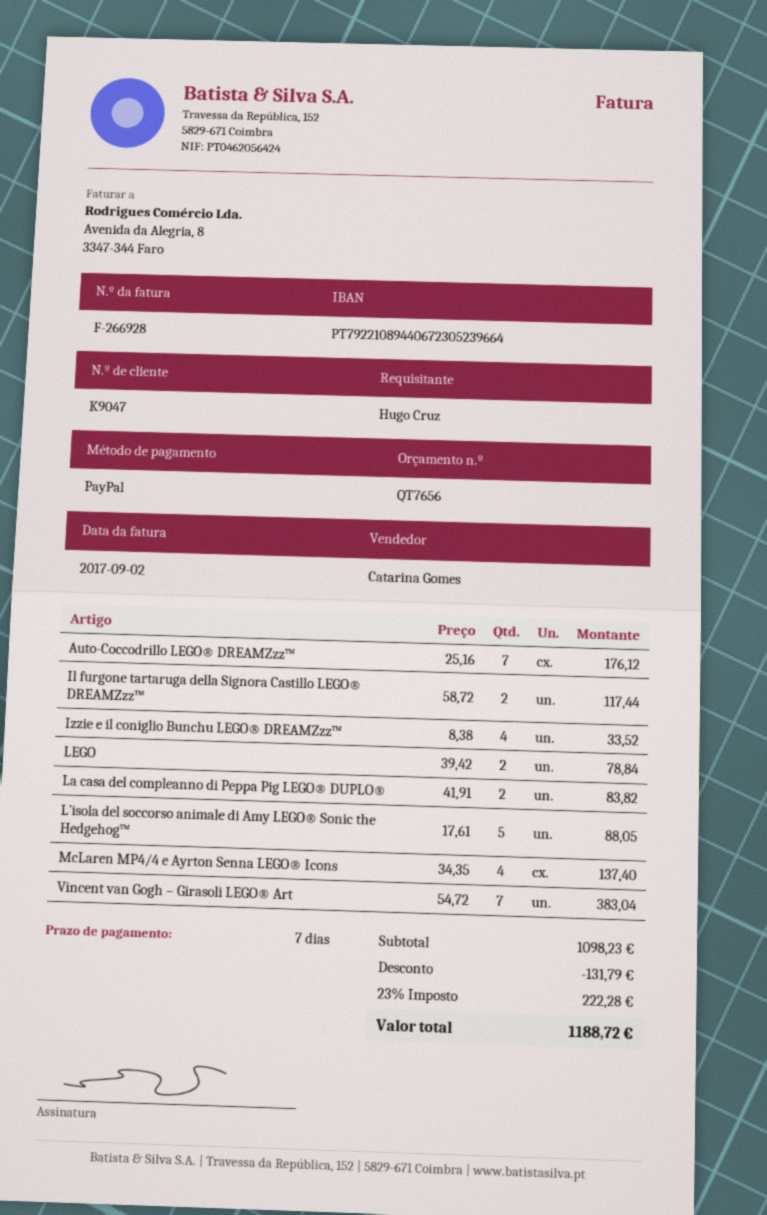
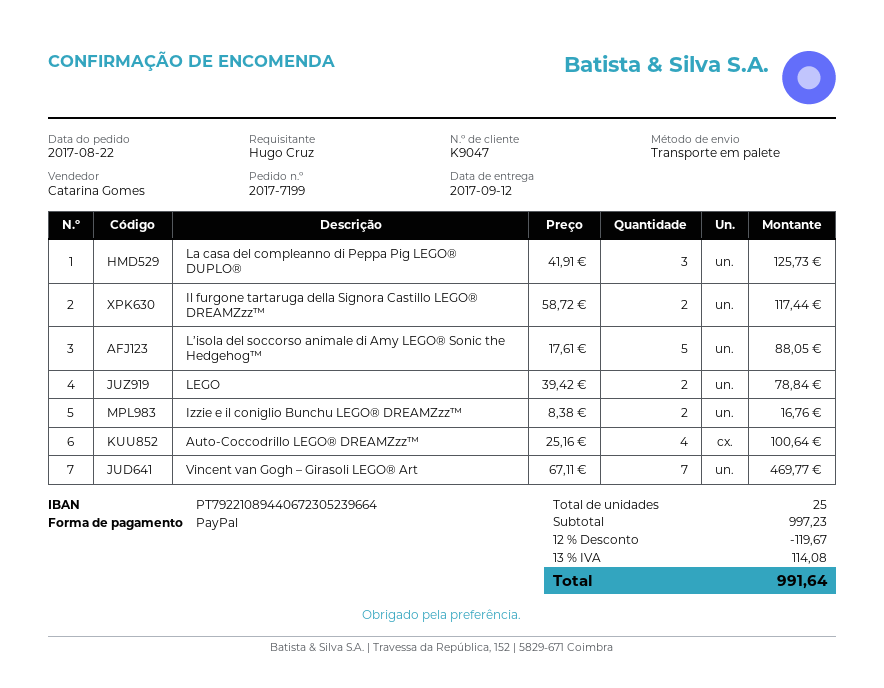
Auto-Coccodrillo LEGO® DREAMZzz™: 7 x 25.16 = 176.12 -> 4 x 25.16 = 100.64
Izzie e il coniglio Bunchu LEGO® DREAMZzz™: 4 x 8.38 = 33.52 -> 2 x 8.38 = 16.76
La casa del compleanno di Peppa Pig LEGO® DUPLO®: 2 x 41.91 = 83.82 -> 3 x 41.91 = 125.73
McLaren MP4/4 e Ayrton Senna LEGO® Icons: 4 x 34.35 = 137.40 -> none
Vincent van Gogh – Girasoli LEGO® Art: 7 x 54.72 = 383.04 -> 7 x 67.11 = 469.77
subtotal: 1098.23 -> 997.23
discount: 131.79 -> 119.67
tax: 23% = 222.28 -> 13% = 114.08
total: 1188.72 -> 991.64

